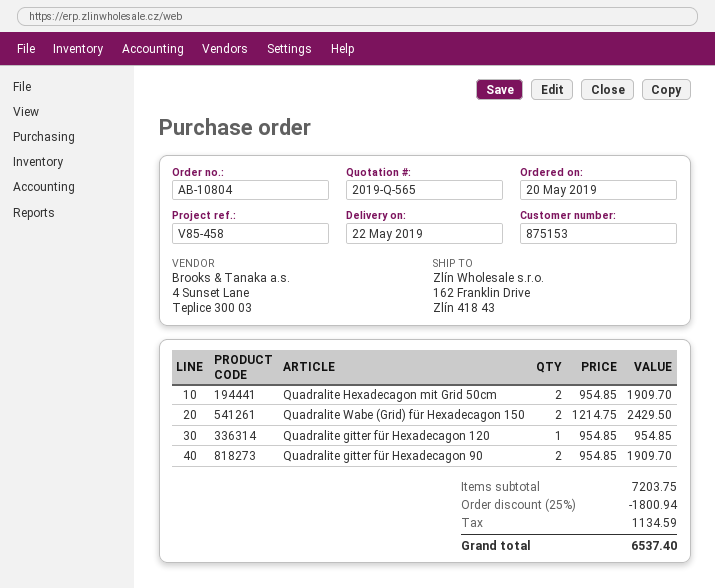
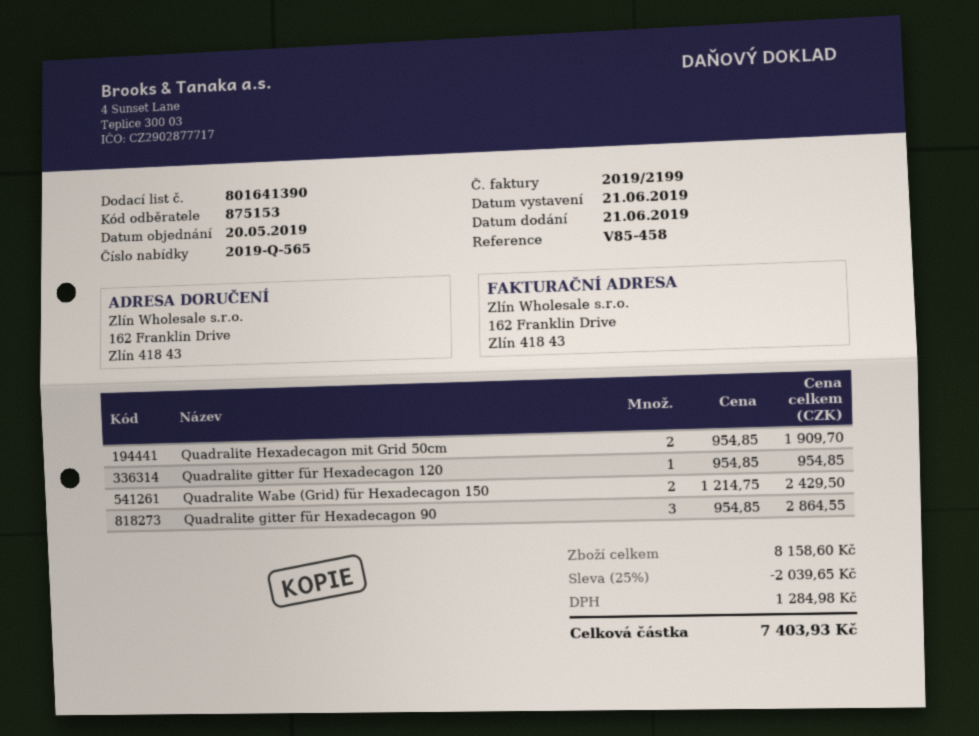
delivery date: 2019-05-22 -> 2019-06-21
Quadralite gitter für Hexadecagon 90: 2 x 954.85 = 1909.70 -> 3 x 954.85 = 2864.55
subtotal: 7203.75 -> 8158.60
discount: 25% = 1800.94 -> 25% = 2039.65
tax: 1134.59 -> 1284.98
total: 6537.40 -> 7403.93

